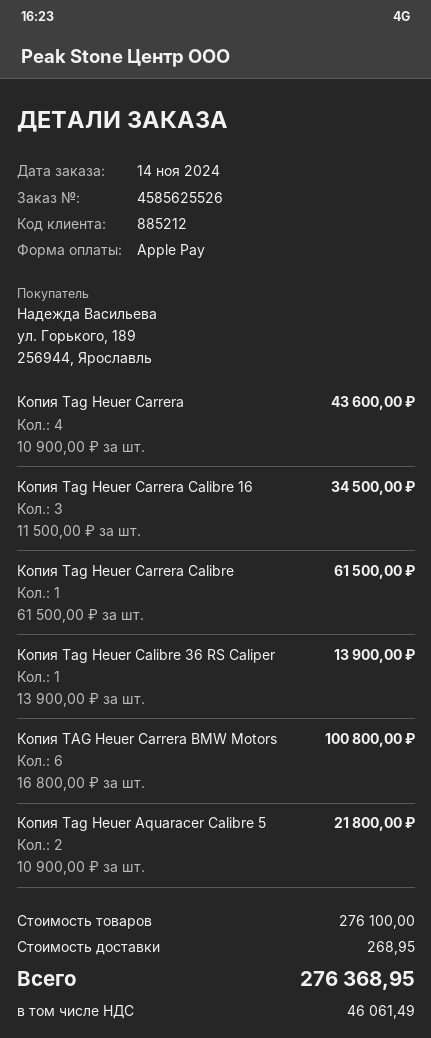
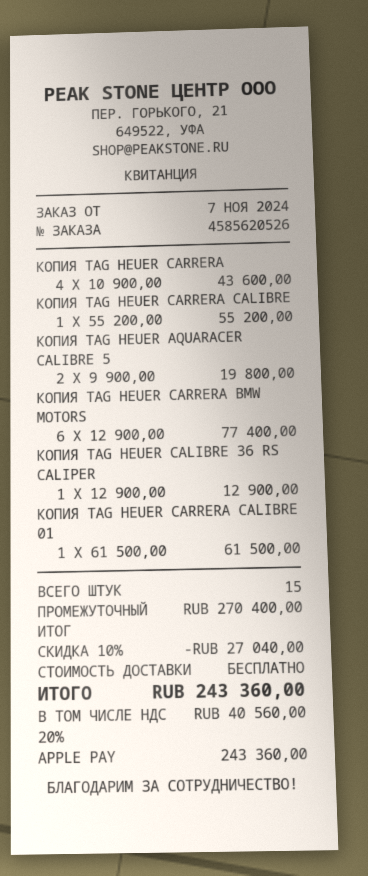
order number: 4585625526 -> 4585620526
order date: 2024-11-14 -> 2024-11-07
Копия Tag Heuer Carrera Calibre 16: 3 x 11500.00 = 34500.00 -> none
Копия Tag Heuer Carrera Calibre: 1 x 61500.00 = 61500.00 -> 1 x 55200.00 = 55200.00
Копия Tag Heuer Calibre 36 RS Caliper: 1 x 13900.00 = 13900.00 -> 1 x 12900.00 = 12900.00
Копия TAG Heuer Carrera BMW Motors: 6 x 16800.00 = 100800.00 -> 6 x 12900.00 = 77400.00
Копия Tag Heuer Aquaracer Calibre 5: 2 x 10900.00 = 21800.00 -> 2 x 9900.00 = 19800.00
КОПИЯ TAG HEUER CARRERA CALIBRE 01: none -> 1 x 61500.00 = 61500.00
subtotal: 276100.00 -> 270400.00
discount: none -> 10% = 27040.00
shipping: 268.95 -> 0.00
tax: 46061.49 -> 40560.00
total: 276368.95 -> 243360.00

